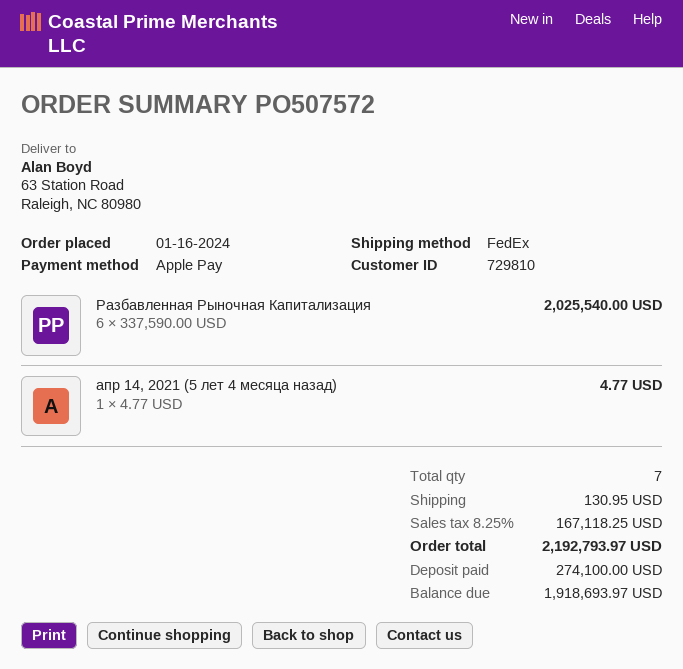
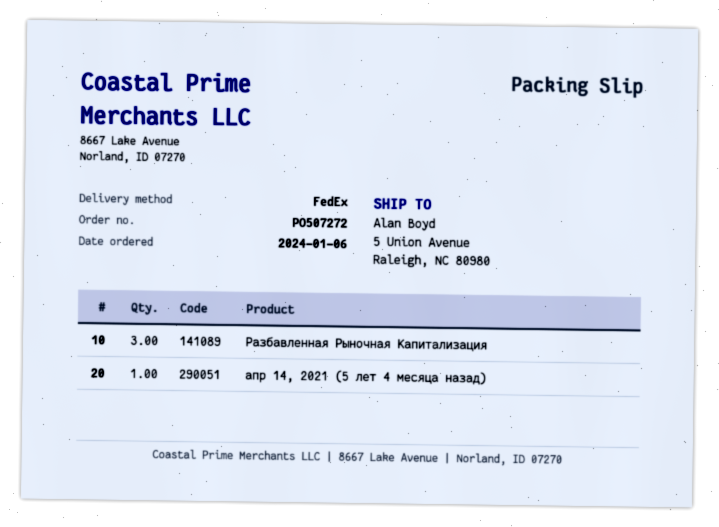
order number: PO507572 -> PO507272
order date: 2024-01-16 -> 2024-01-06
ship to: 63 Station Road, Raleigh, NC 80980 -> 5 Union Avenue, Raleigh, NC 80980
Разбавленная Рыночная Капитализация: 6 -> 3

